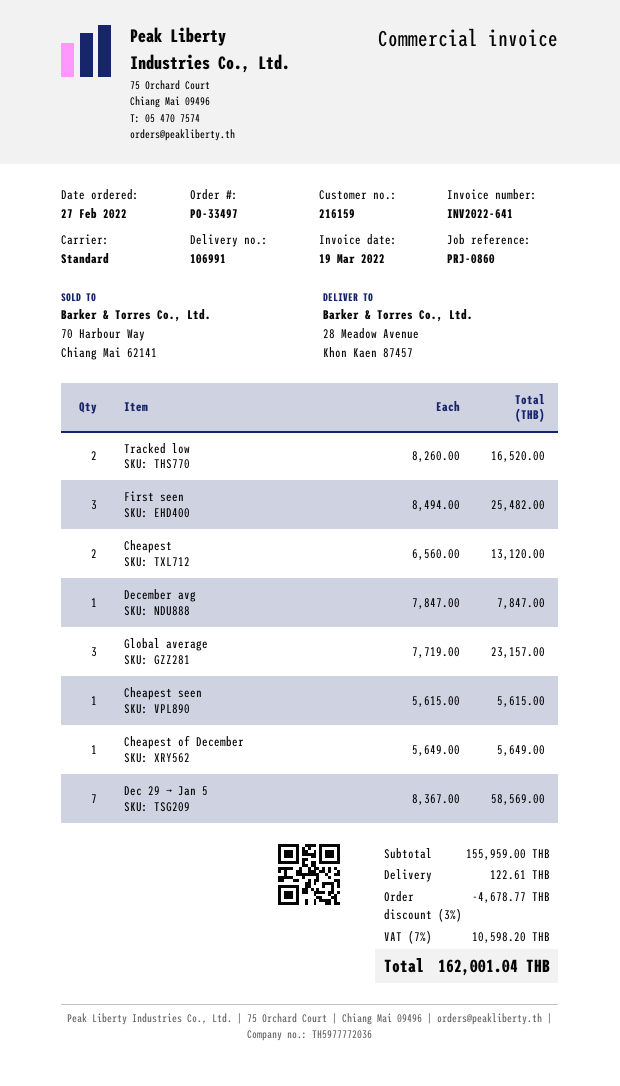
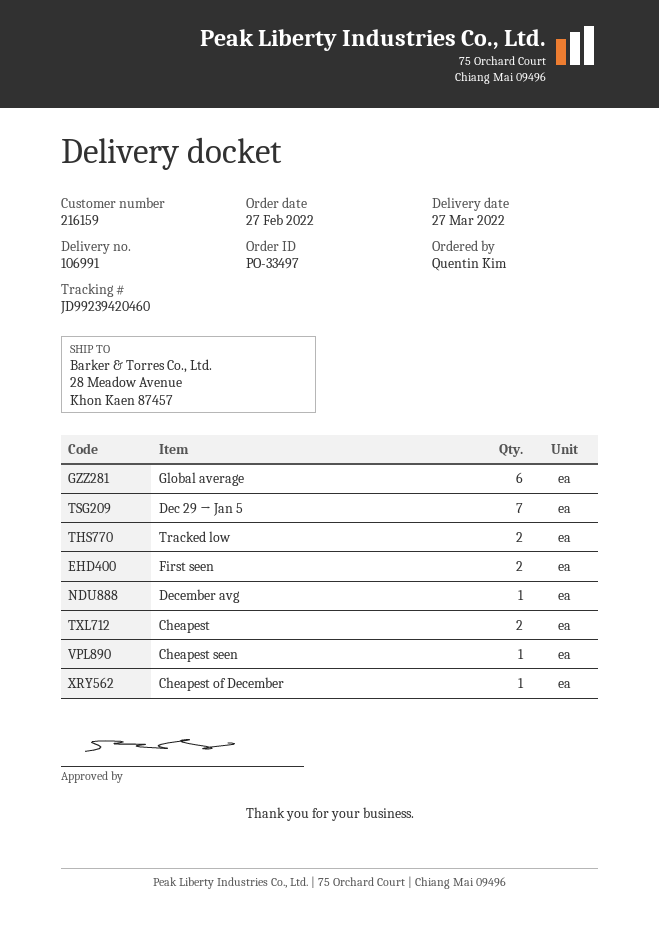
First seen: 3 -> 2
Global average: 3 -> 6

